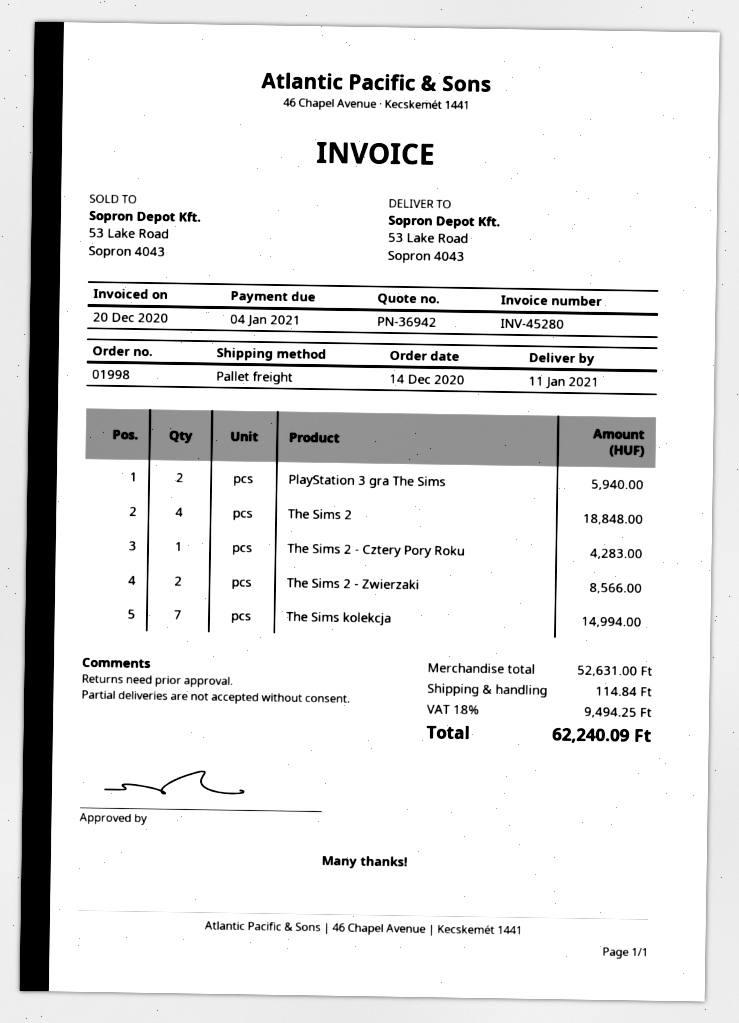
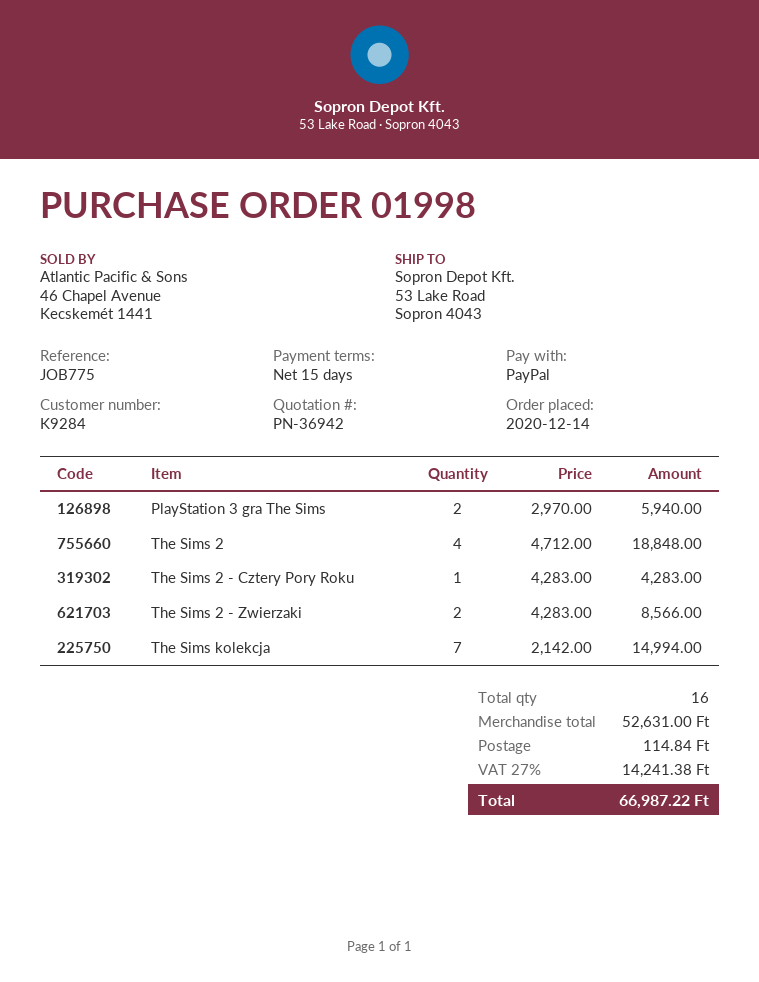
tax: 18% = 9494.25 -> 27% = 14241.38
total: 62240.09 -> 66987.22

